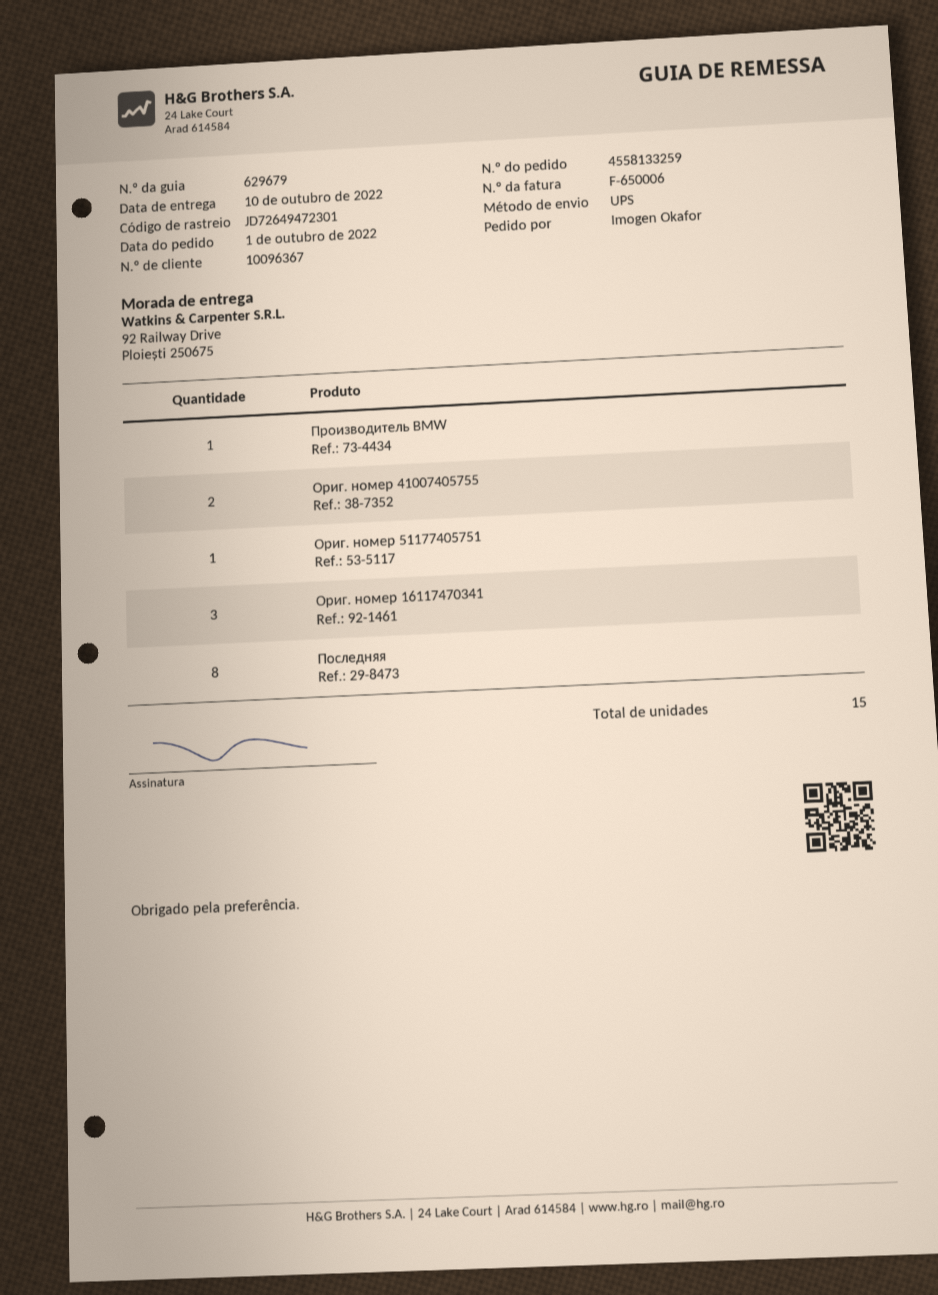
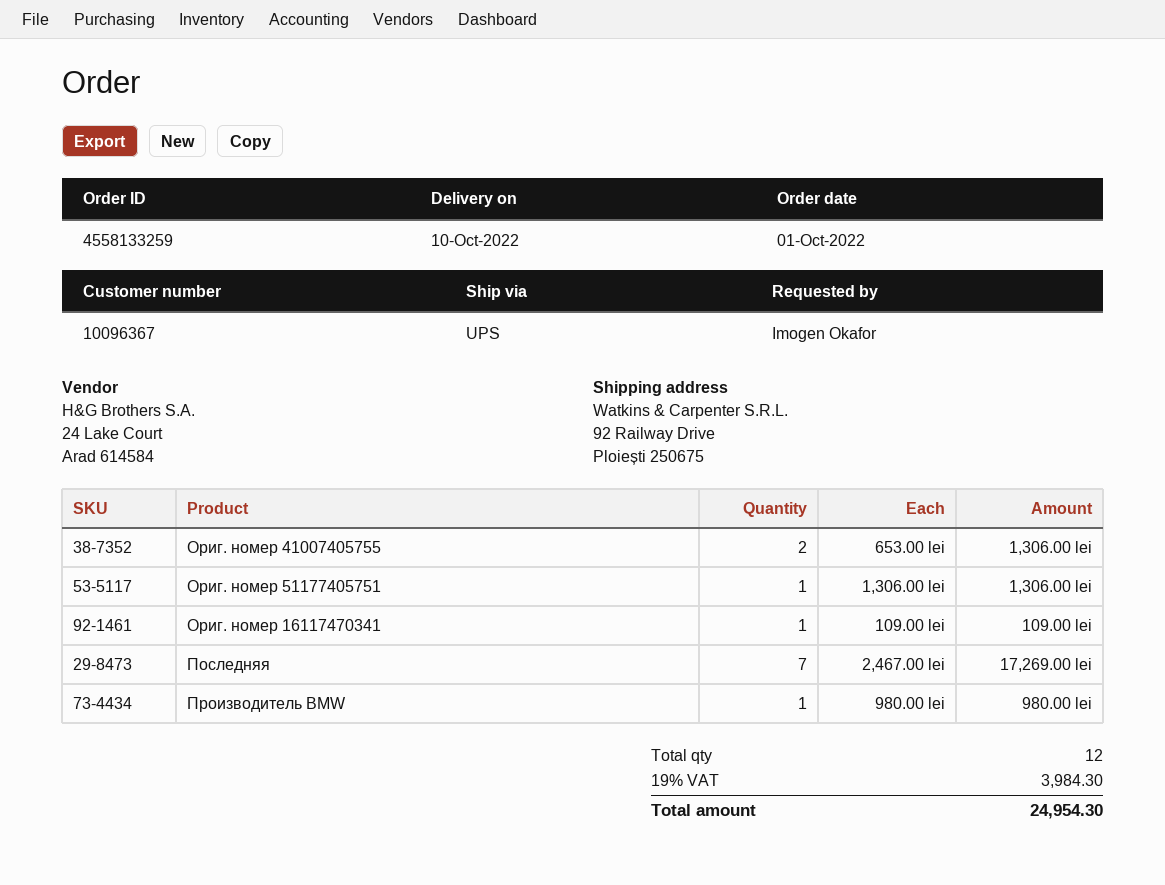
Ориг. номер 16117470341: 3 -> 1
Последняя: 8 -> 7
total quantity: 15 -> 12

